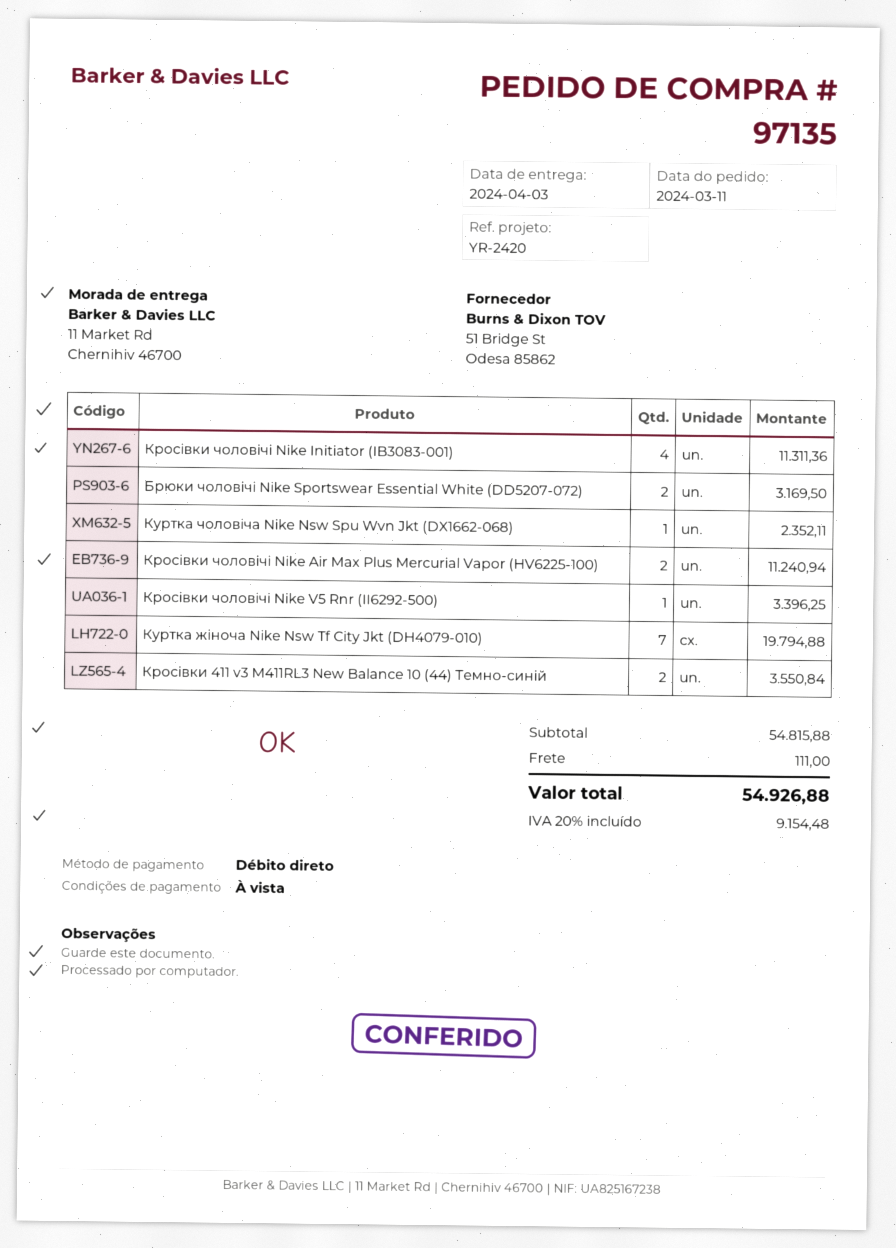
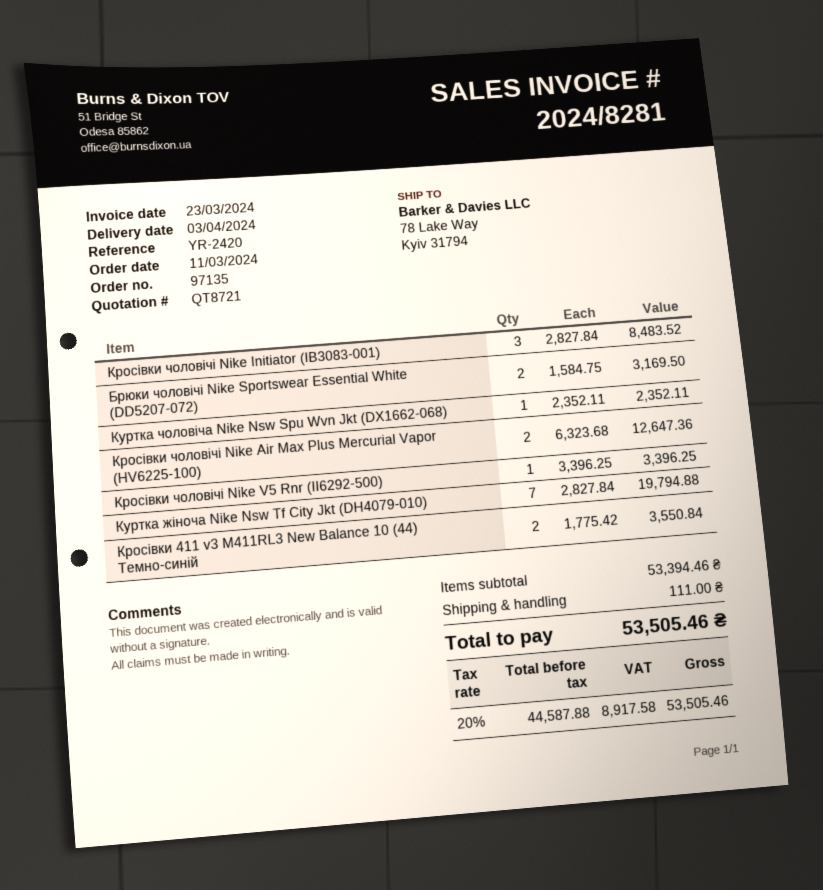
ship to: 11 Market Rd, Chernihiv 46700 -> 78 Lake Way, Kyiv 31794
Кросівки чоловічі Nike Initiator (IB3083-001): 4 for 11311.36 -> 3 for 8483.52
Кросівки чоловічі Nike Air Max Plus Mercurial Vapor (HV6225-100): 2 for 11240.94 -> 2 for 12647.36
subtotal: 54815.88 -> 53394.46
tax: 20% = 9154.48 -> 20% = 8917.58
total: 54926.88 -> 53505.46

